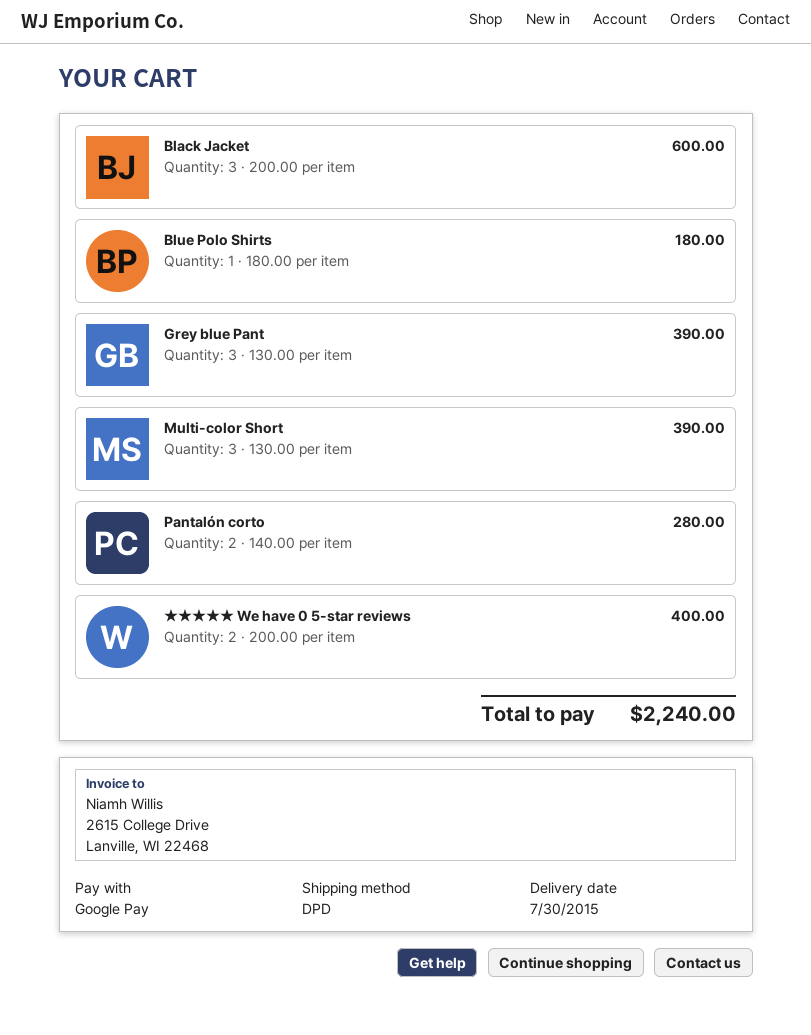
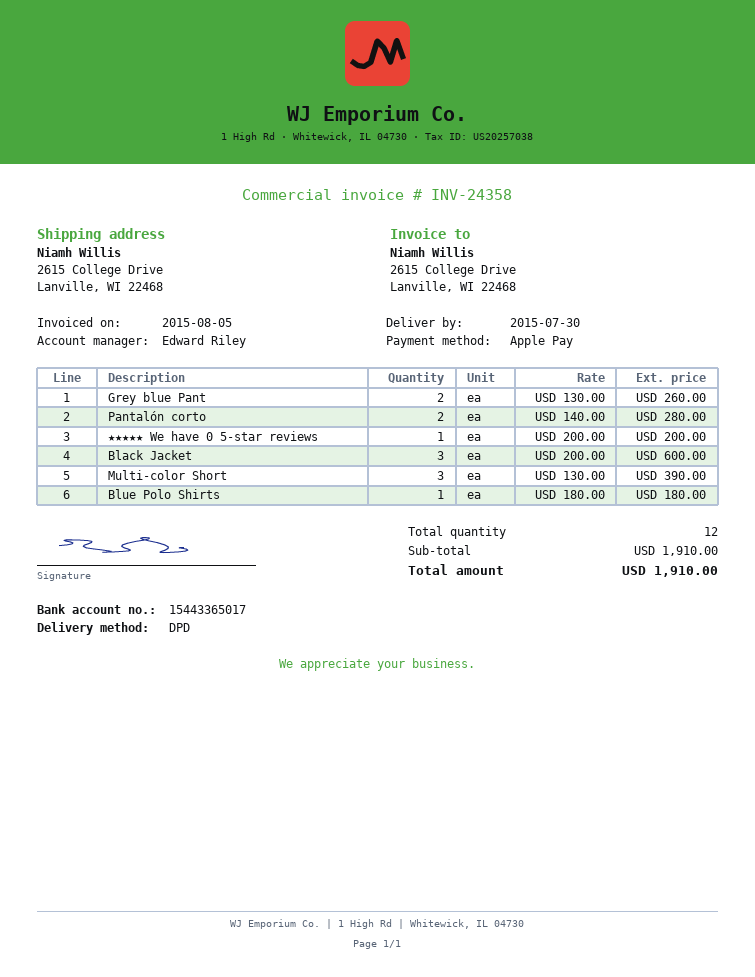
payment method: Google Pay -> Apple Pay
Grey blue Pant: 3 x 130.00 = 390.00 -> 2 x 130.00 = 260.00
★★★★★ We have 0 5-star reviews: 2 x 200.00 = 400.00 -> 1 x 200.00 = 200.00
total: 2240.00 -> 1910.00

